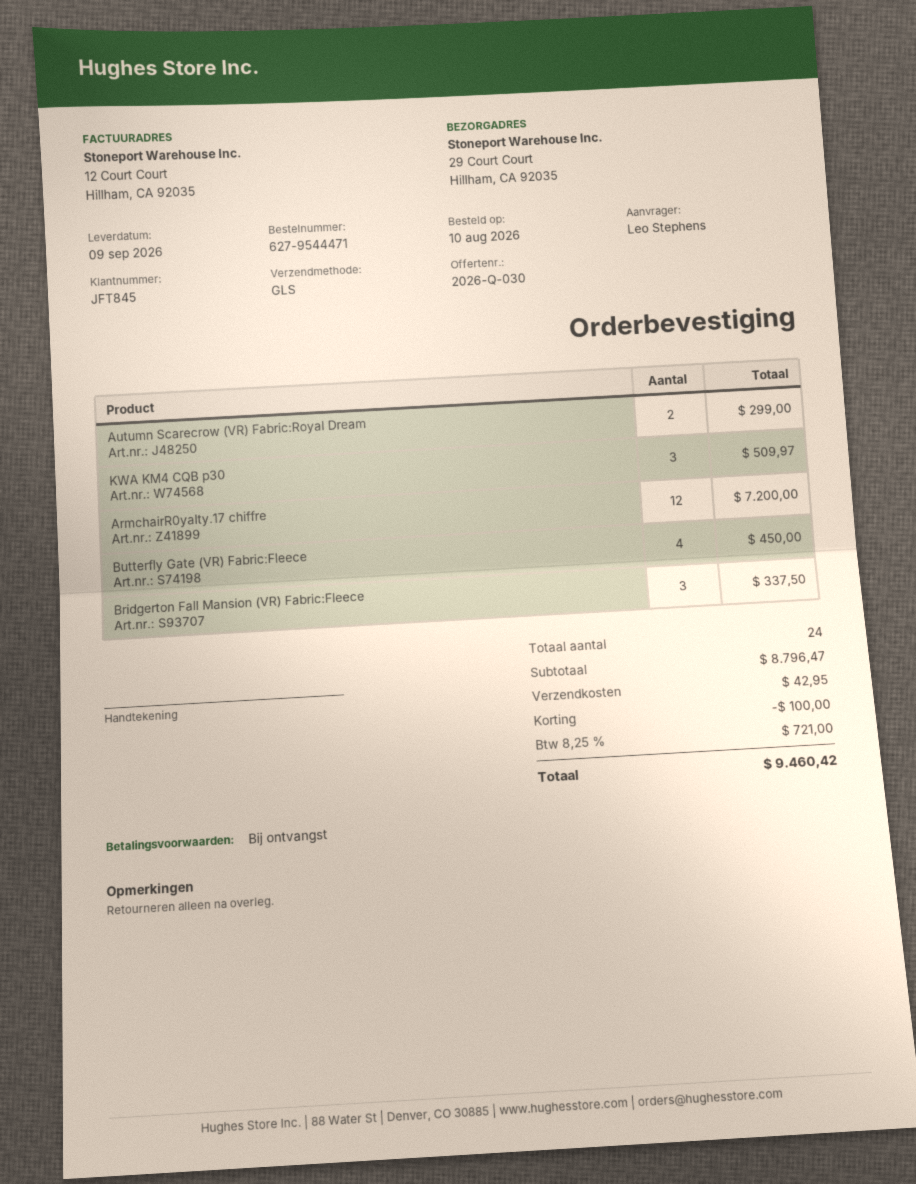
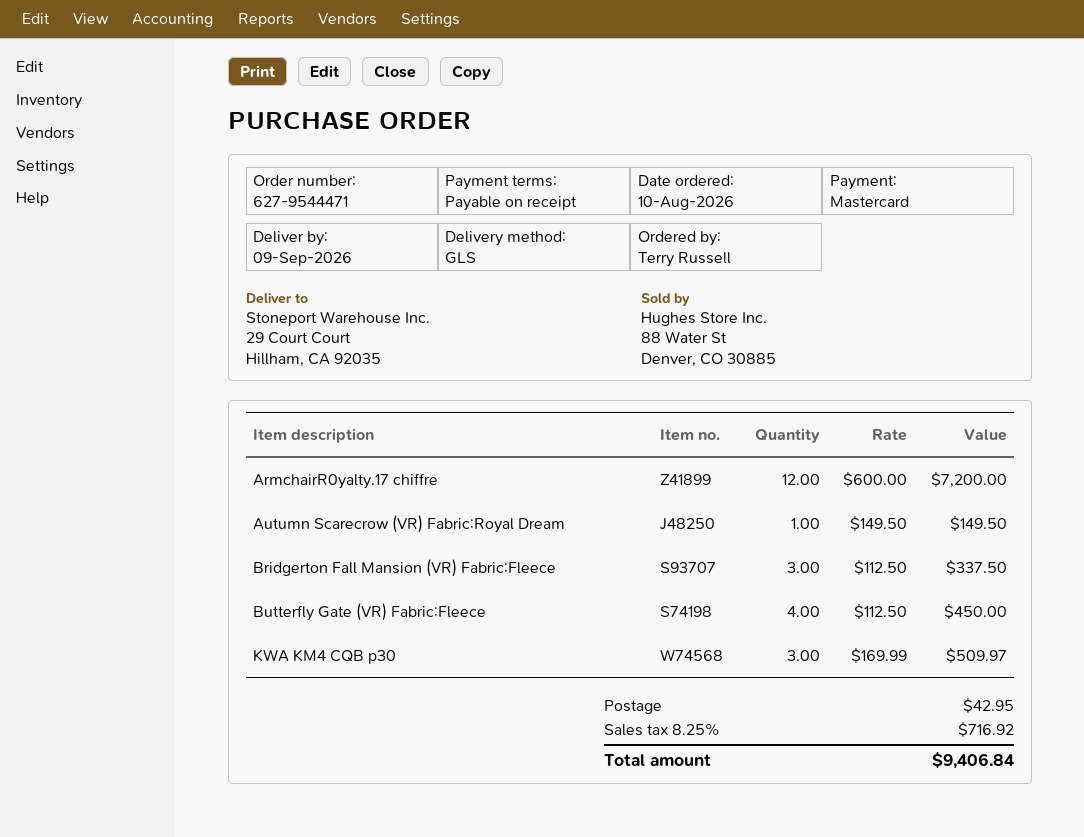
ordered by: Leo Stephens -> Terry Russell
Autumn Scarecrow (VR) Fabric:Royal Dream: 2 for 299.00 -> 1 for 149.50
discount: 100.00 -> none
tax: 8.25% = 721.00 -> 8.25% = 716.92
total: 9460.42 -> 9406.84

